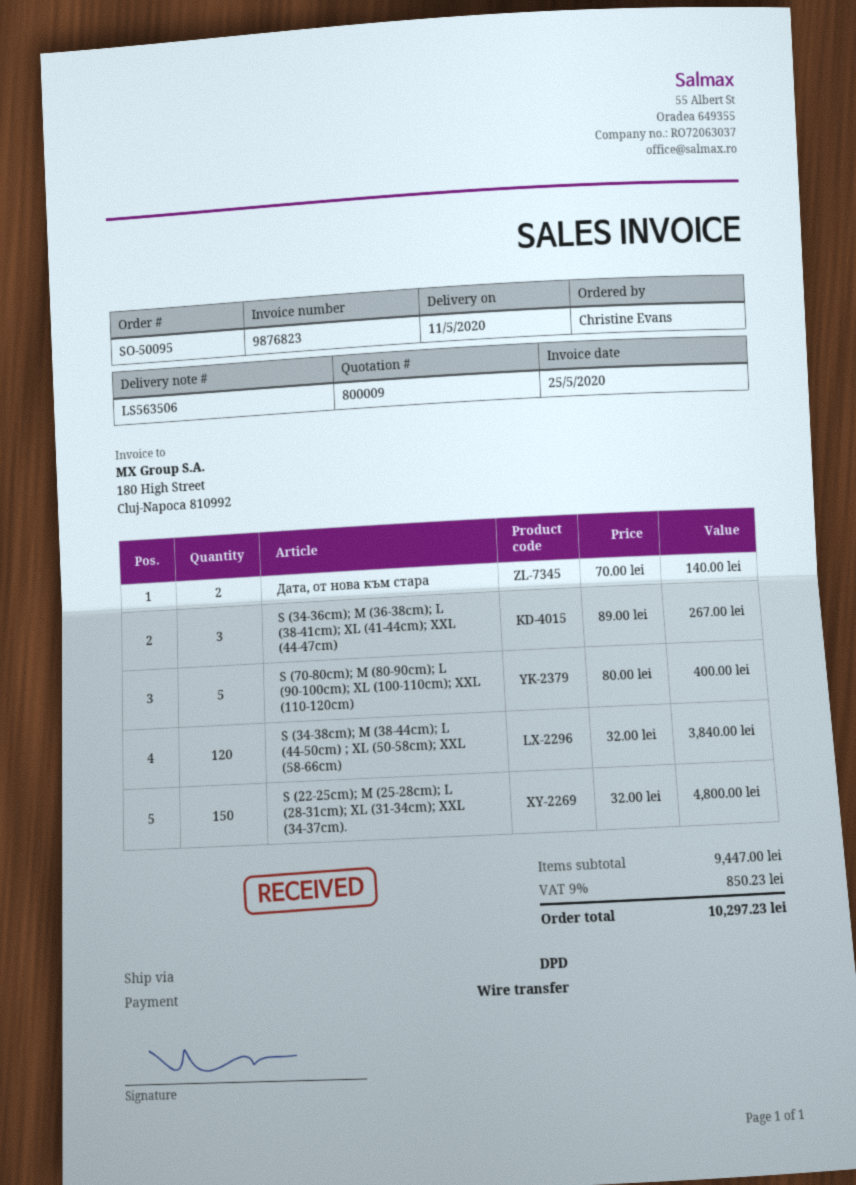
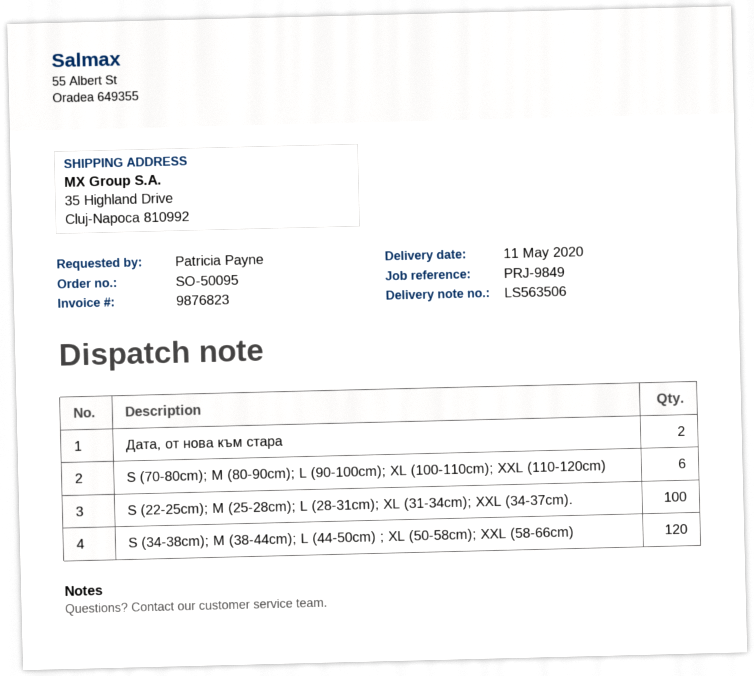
ordered by: Christine Evans -> Patricia Payne
S (34-36cm); M (36-38cm); L (38-41cm); XL (41-44cm); XXL (44-47cm): 3 -> none
S (70-80cm); M (80-90cm); L (90-100cm); XL (100-110cm); XXL (110-120cm): 5 -> 6
S (22-25cm); M (25-28cm); L (28-31cm); XL (31-34cm); XXL (34-37cm).: 150 -> 100

